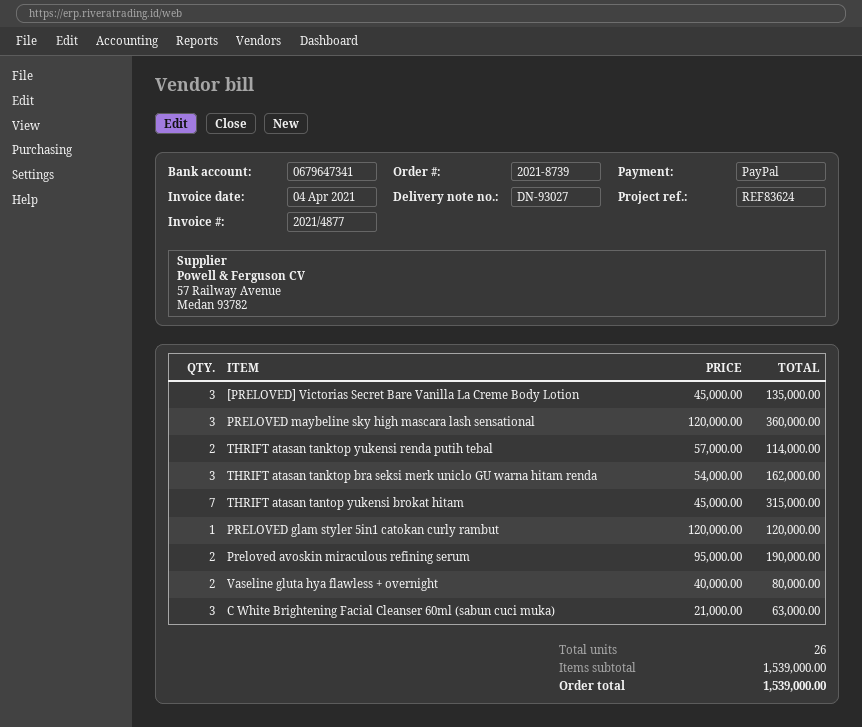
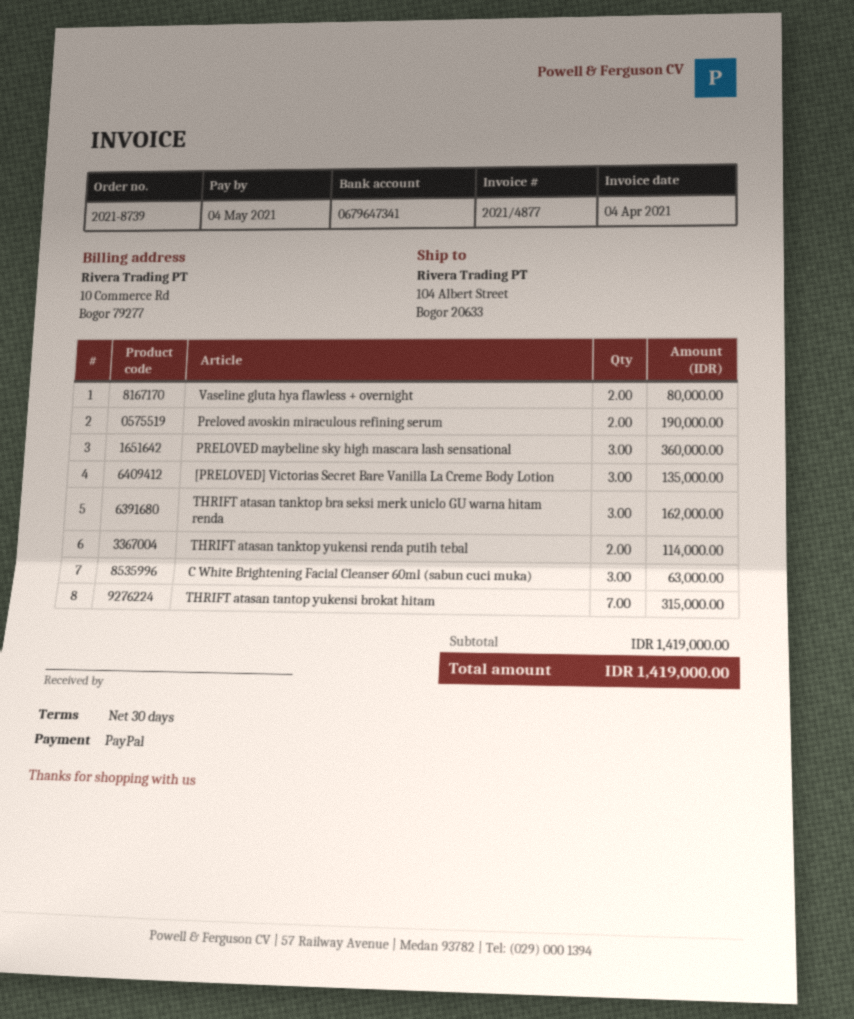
PRELOVED glam styler 5in1 catokan curly rambut: 1 for 120000.00 -> none
subtotal: 1539000.00 -> 1419000.00
total: 1539000.00 -> 1419000.00

